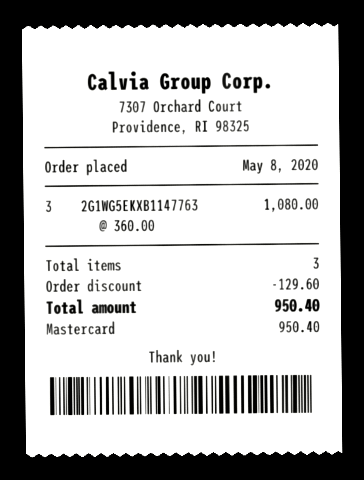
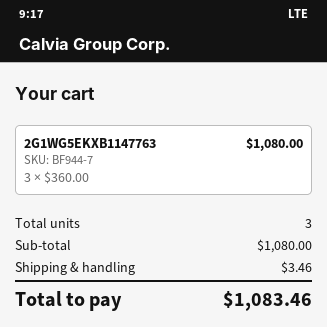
discount: 129.60 -> none
shipping: none -> 3.46
total: 950.40 -> 1083.46

